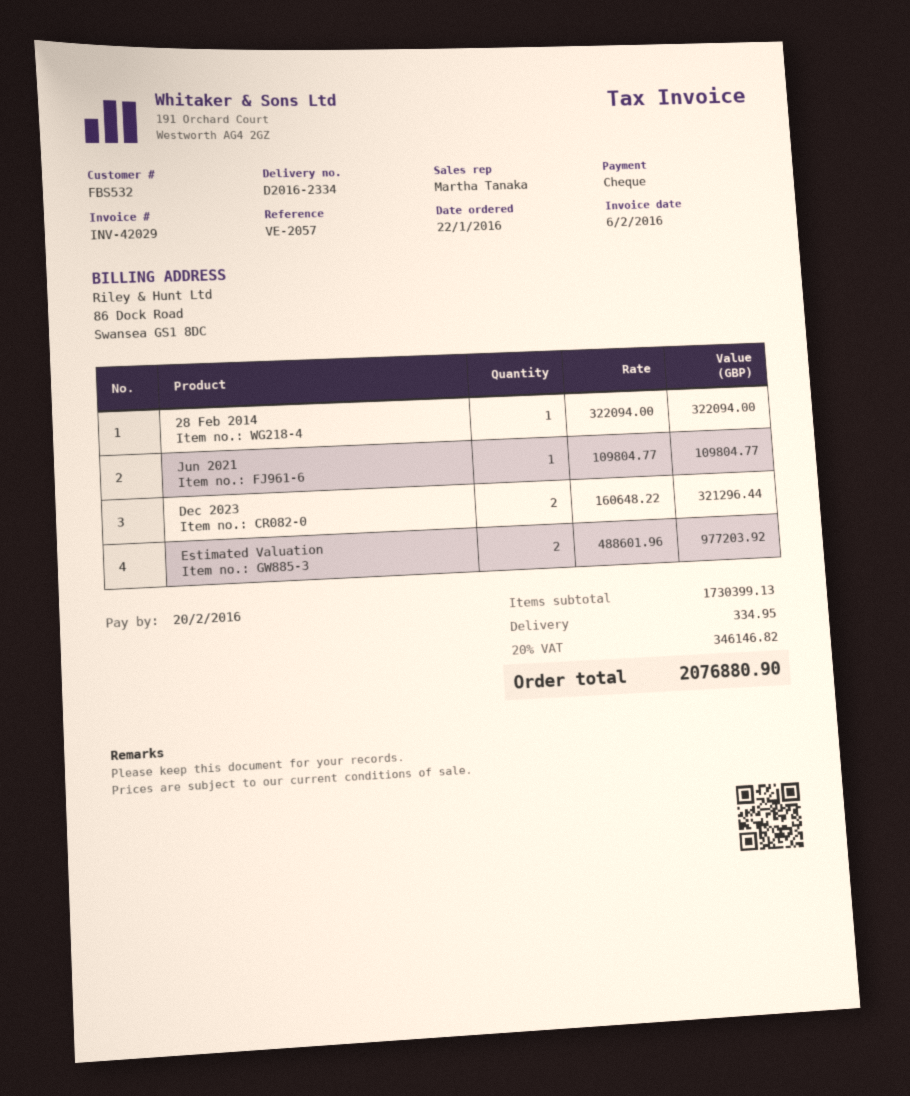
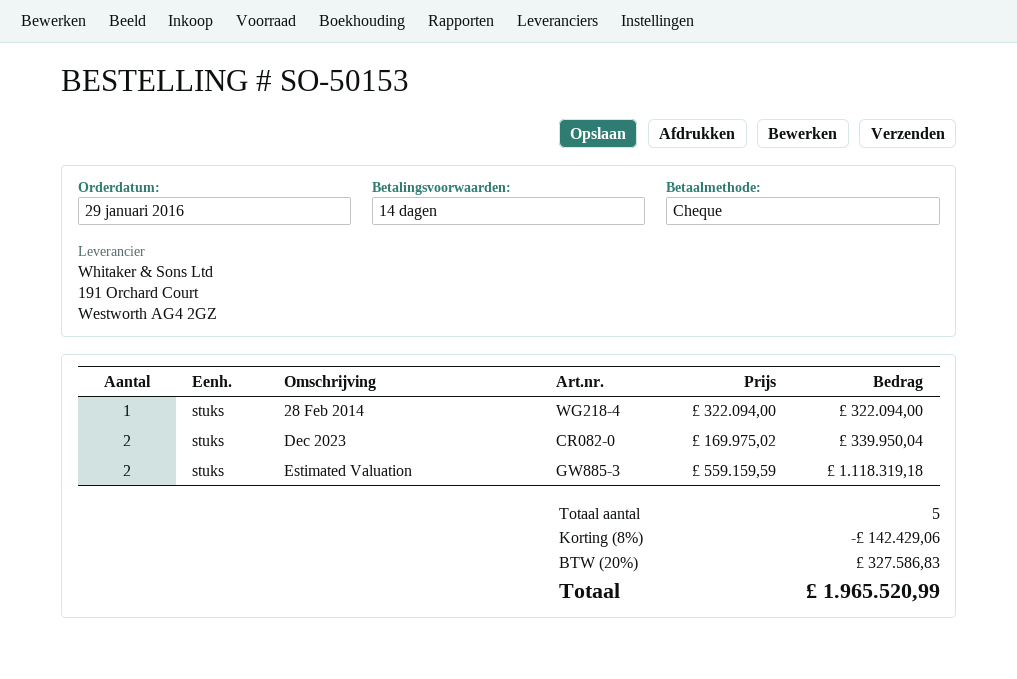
order date: 2016-01-22 -> 2016-01-29
Jun 2021: 1 x 109804.77 = 109804.77 -> none
Dec 2023: 2 x 160648.22 = 321296.44 -> 2 x 169975.02 = 339950.04
Estimated Valuation: 2 x 488601.96 = 977203.92 -> 2 x 559159.59 = 1118319.18
discount: none -> 8% = 142429.06
shipping: 334.95 -> none
tax: 20% = 346146.82 -> 20% = 327586.83
total: 2076880.90 -> 1965520.99

